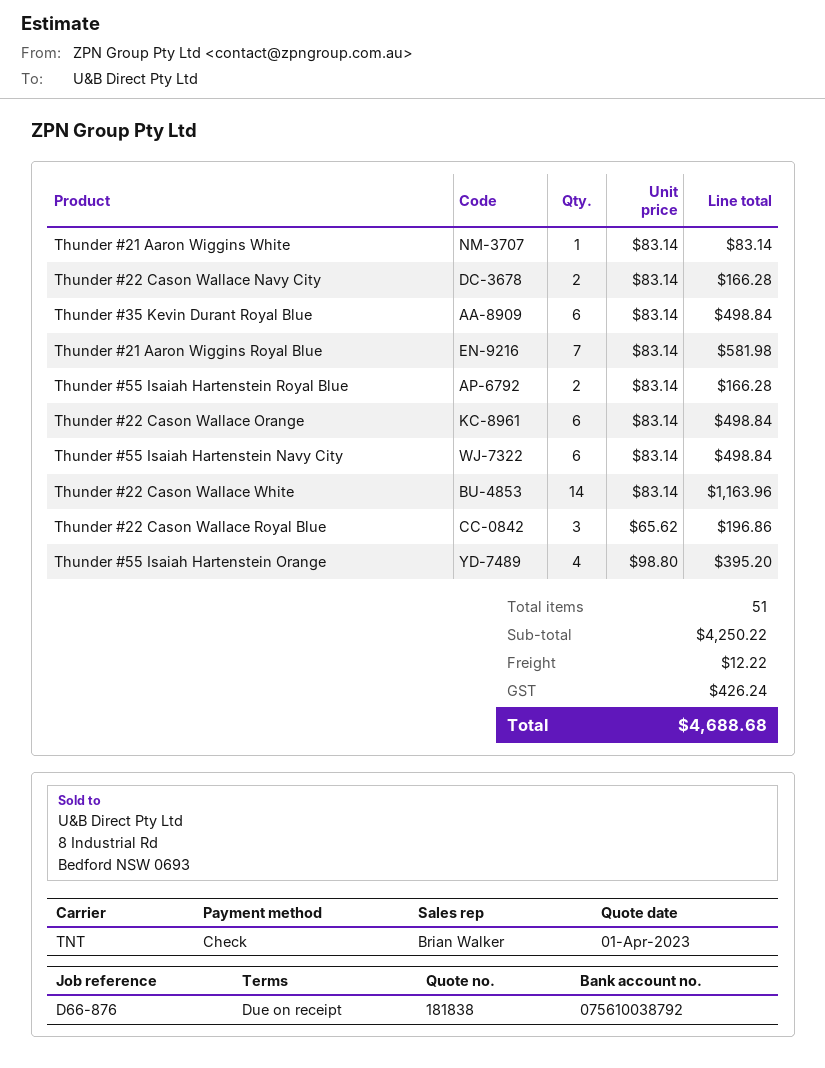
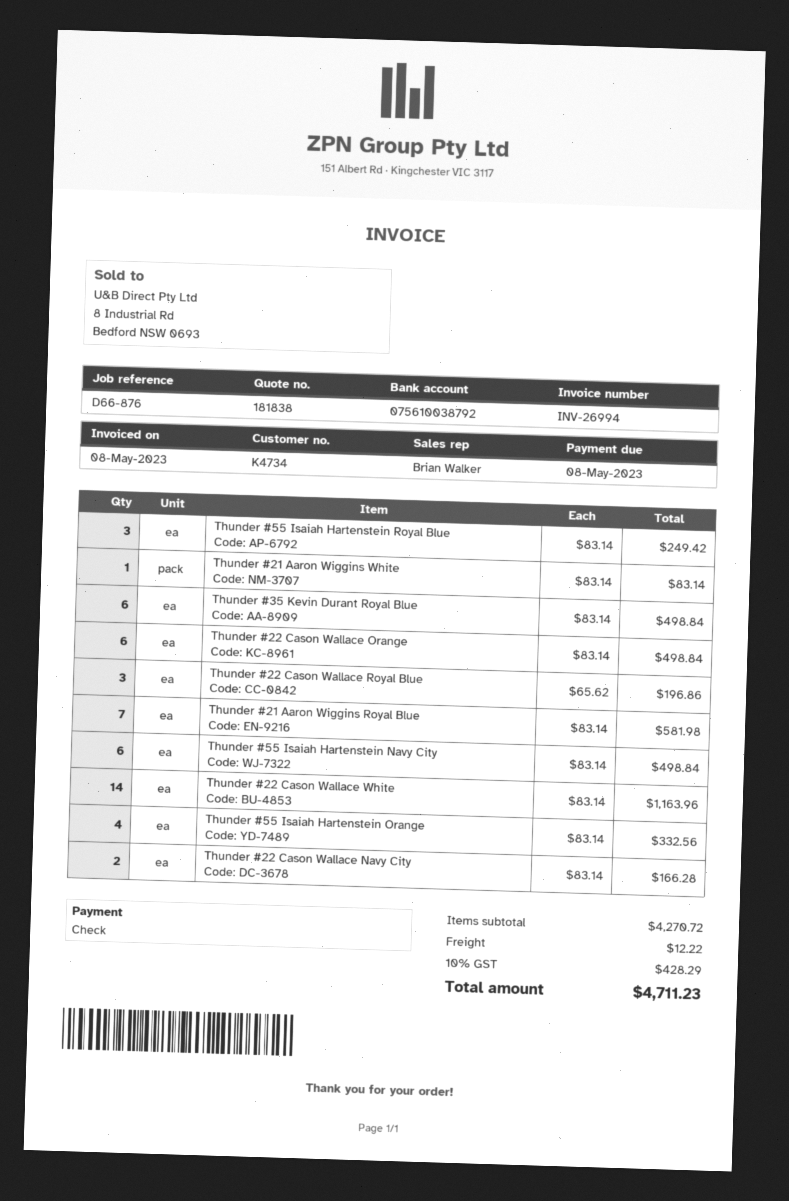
Thunder #55 Isaiah Hartenstein Royal Blue: 2 x 83.14 = 166.28 -> 3 x 83.14 = 249.42
Thunder #55 Isaiah Hartenstein Orange: 4 x 98.80 = 395.20 -> 4 x 83.14 = 332.56
subtotal: 4250.22 -> 4270.72
tax: 426.24 -> 428.29
total: 4688.68 -> 4711.23

